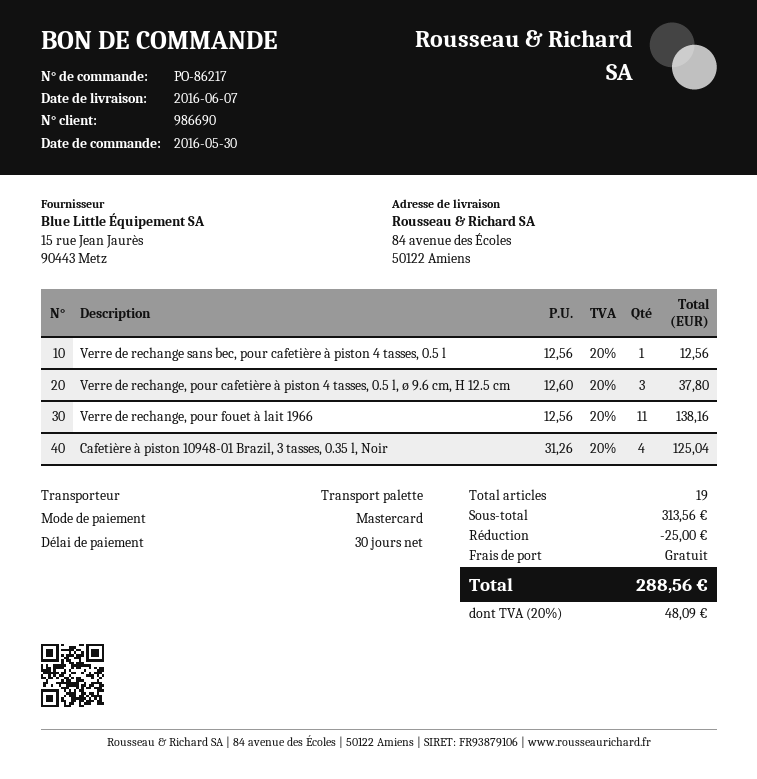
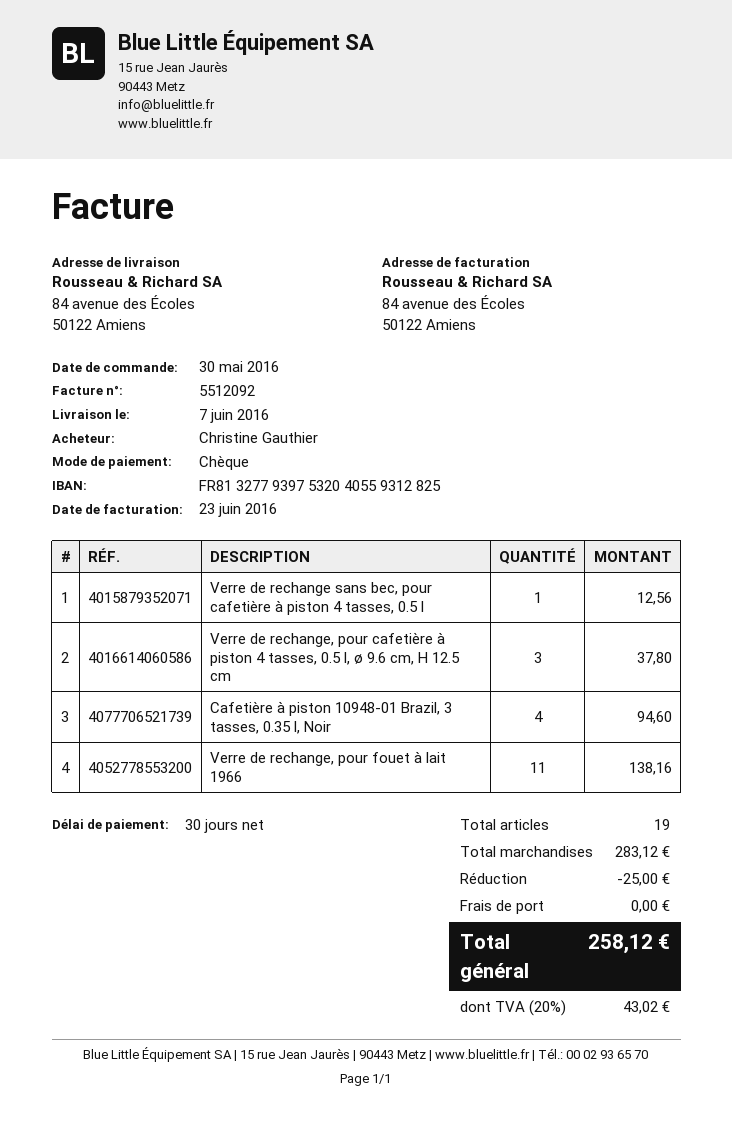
payment method: Mastercard -> cheque
Cafetière à piston 10948-01 Brazil, 3 tasses, 0.35 l, Noir: 4 for 125.04 -> 4 for 94.60
subtotal: 313.56 -> 283.12
tax: 20% = 48.09 -> 20% = 43.02
total: 288.56 -> 258.12

